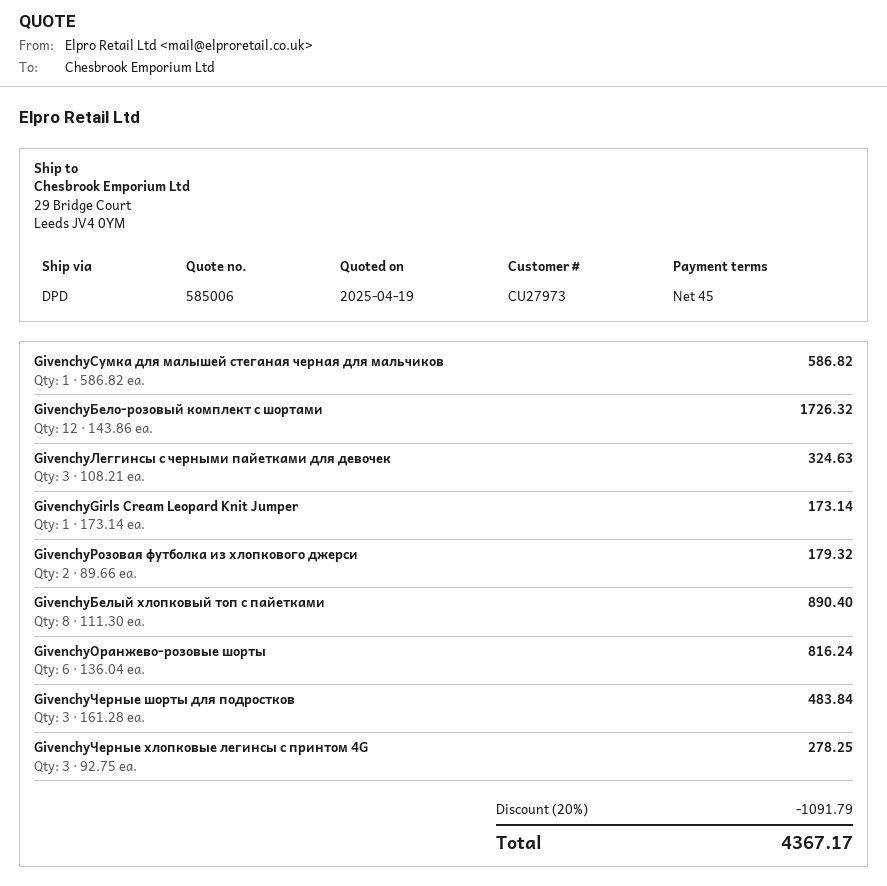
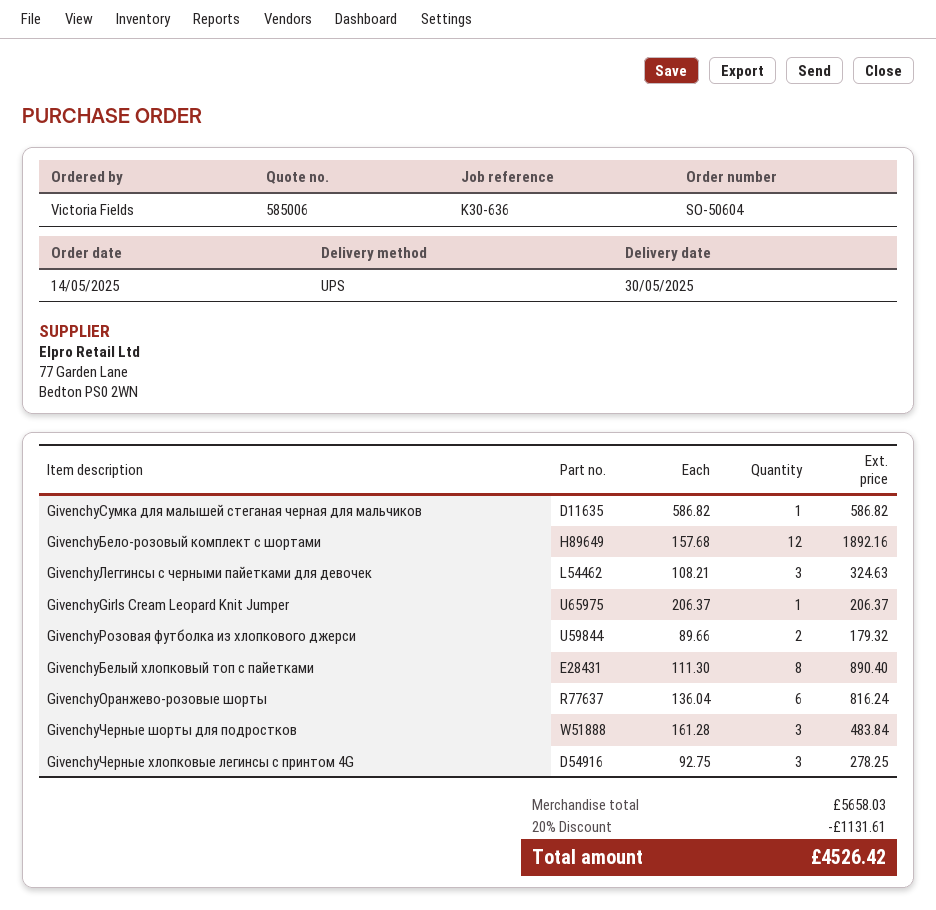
shipping method: DPD -> UPS
GivenchyБело-розовый комплект с шортами: 12 x 143.86 = 1726.32 -> 12 x 157.68 = 1892.16
GivenchyGirls Cream Leopard Knit Jumper: 1 x 173.14 = 173.14 -> 1 x 206.37 = 206.37
discount: 20% = 1091.79 -> 20% = 1131.61
total: 4367.17 -> 4526.42

